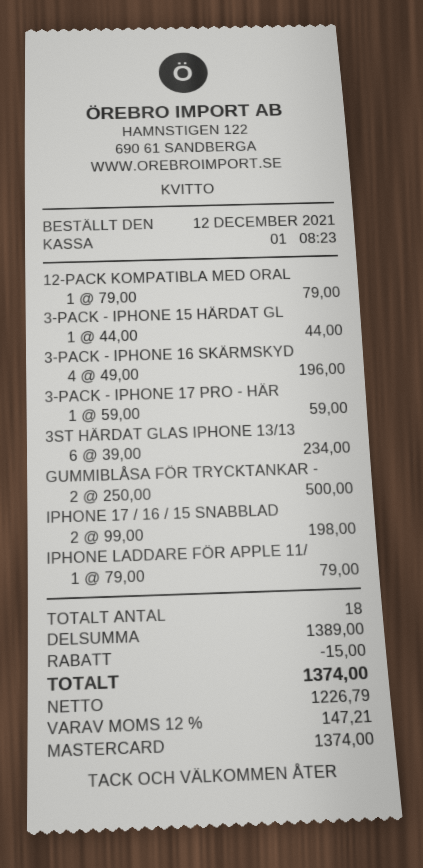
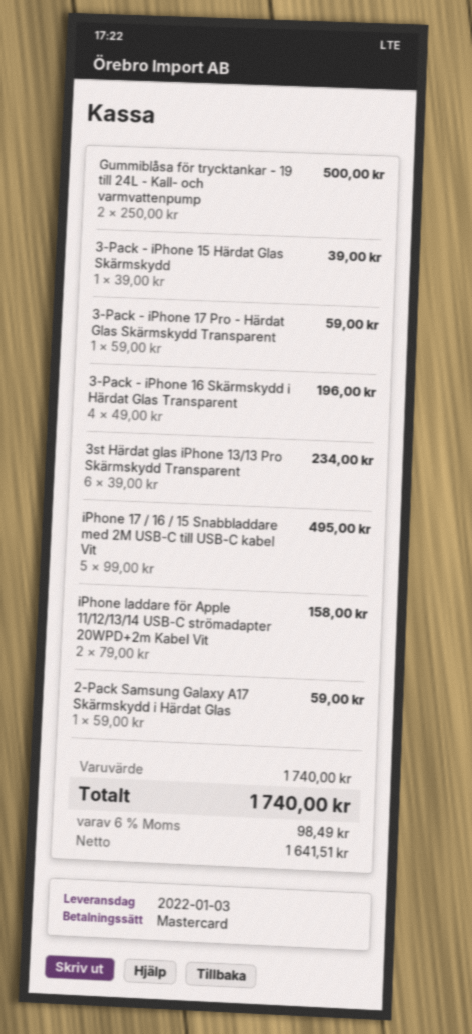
12-PACK KOMPATIBLA MED ORAL: 1 x 79.00 = 79.00 -> none
3-PACK - IPHONE 15 HÄRDAT GL: 1 x 44.00 = 44.00 -> 1 x 39.00 = 39.00
IPHONE 17 / 16 / 15 SNABBLAD: 2 x 99.00 = 198.00 -> 5 x 99.00 = 495.00
IPHONE LADDARE FÖR APPLE 11/: 1 x 79.00 = 79.00 -> 2 x 79.00 = 158.00
2-Pack Samsung Galaxy A17 Skärmskydd i Härdat Glas: none -> 1 x 59.00 = 59.00
subtotal: 1389.00 -> 1740.00
discount: 15.00 -> none
net: 1226.79 -> 1641.51
tax: 12% = 147.21 -> 6% = 98.49
total: 1374.00 -> 1740.00

